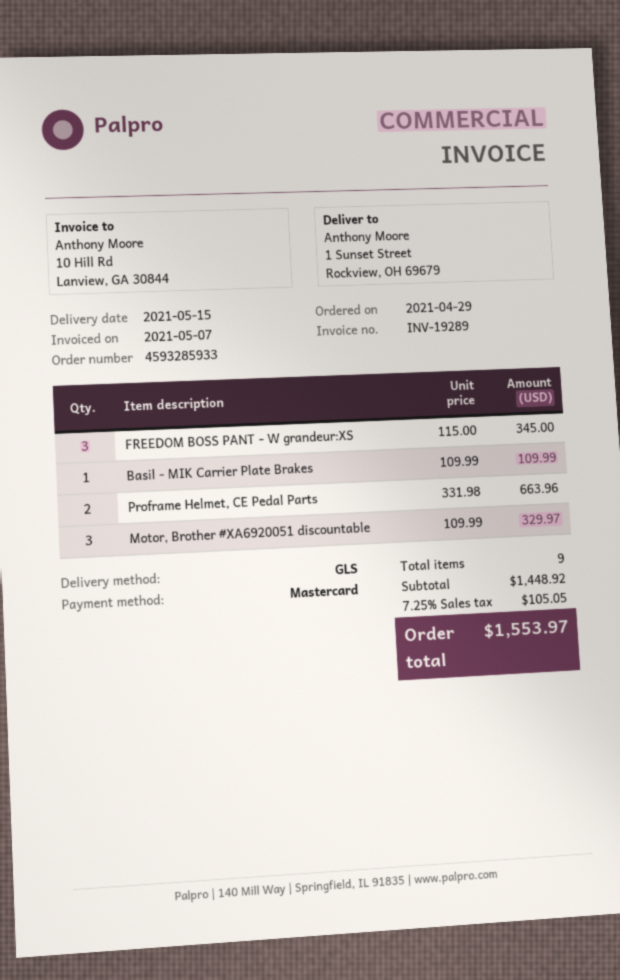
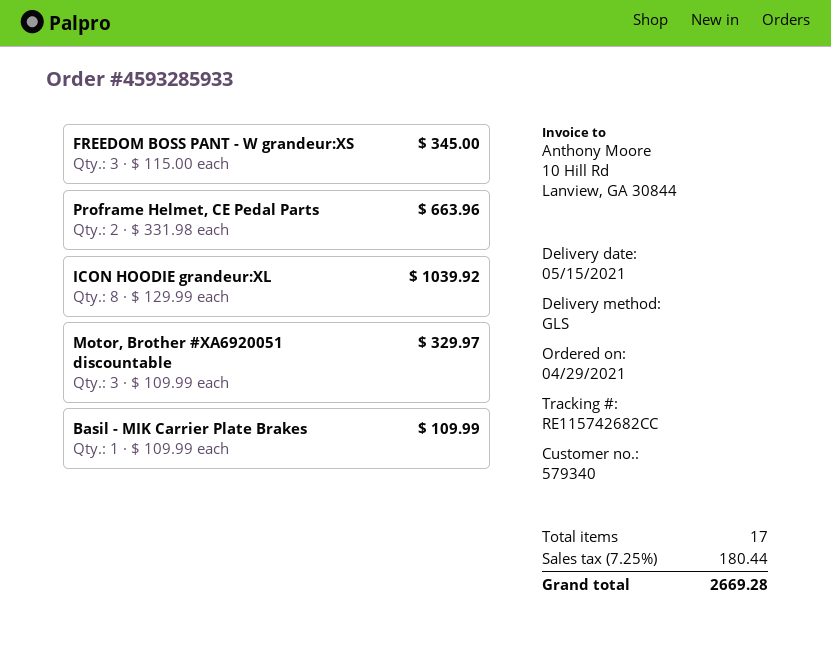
ICON HOODIE grandeur:XL: none -> 8 x 129.99 = 1039.92
total quantity: 9 -> 17
tax: 7.25% = 105.05 -> 7.25% = 180.44
total: 1553.97 -> 2669.28

